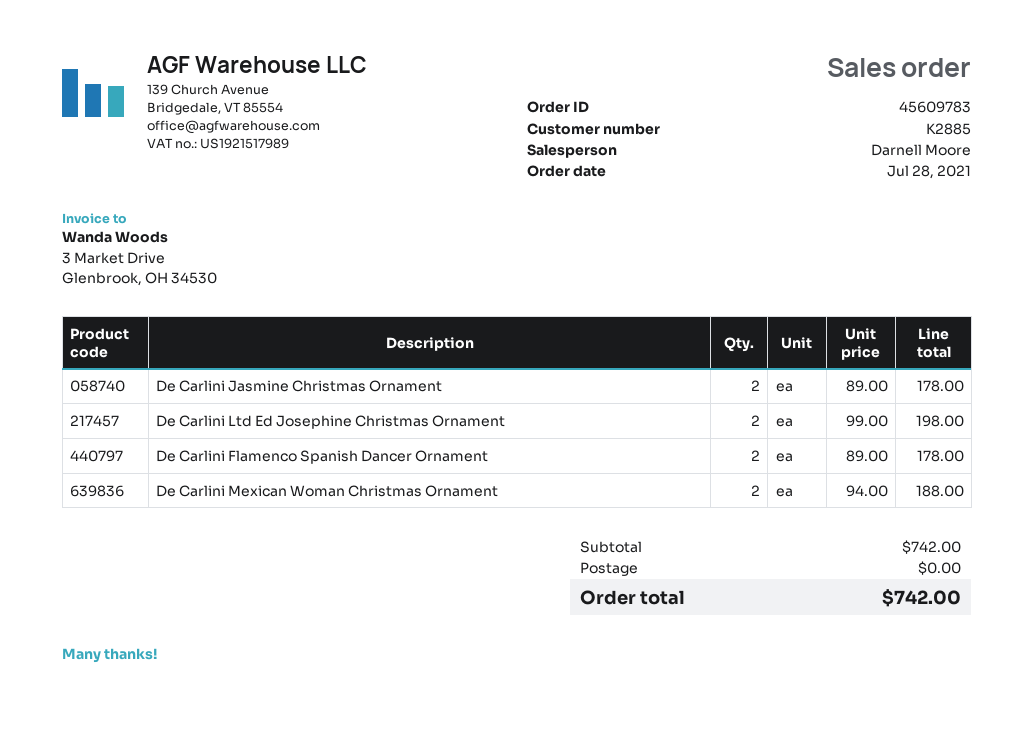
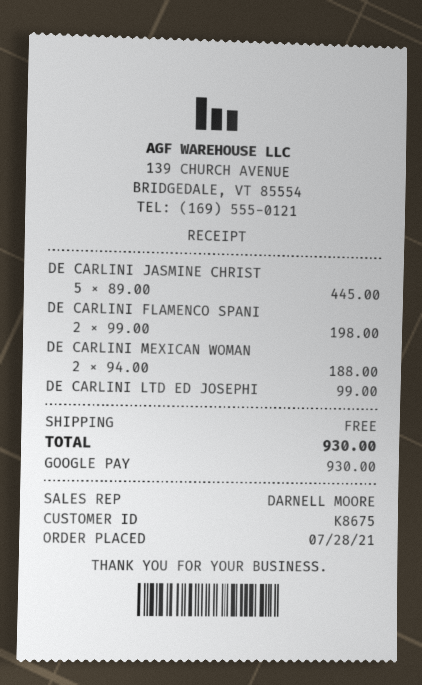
customer number: K2885 -> K8675
De Carlini Jasmine Christmas Ornament: 2 x 89.00 = 178.00 -> 5 x 89.00 = 445.00
De Carlini Ltd Ed Josephine Christmas Ornament: 2 x 99.00 = 198.00 -> 1 x 99.00 = 99.00
De Carlini Flamenco Spanish Dancer Ornament: 2 x 89.00 = 178.00 -> 2 x 99.00 = 198.00
total: 742.00 -> 930.00

